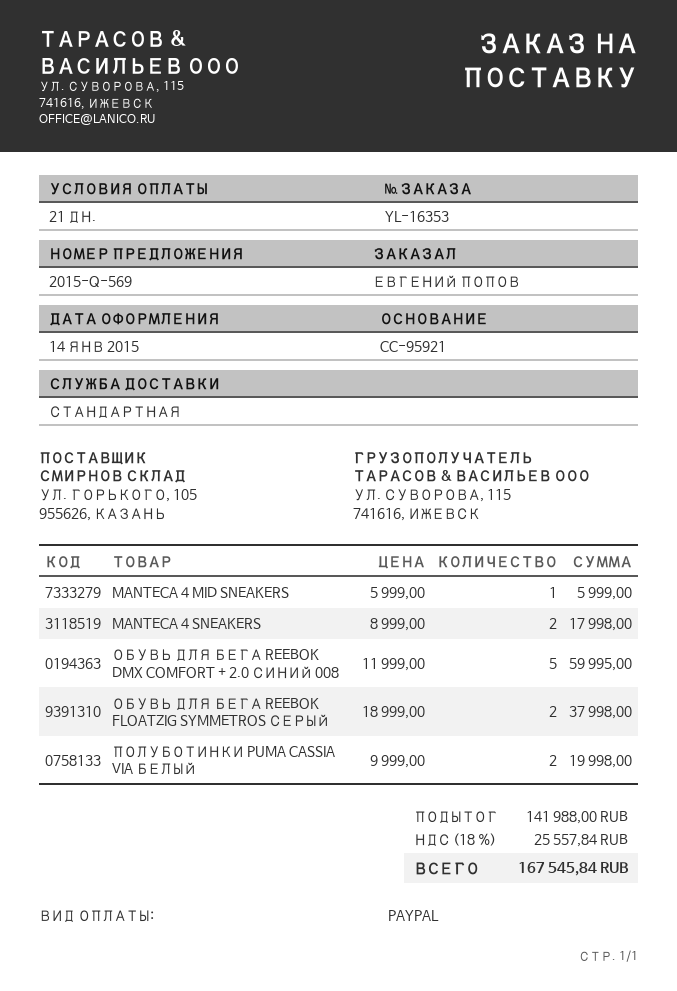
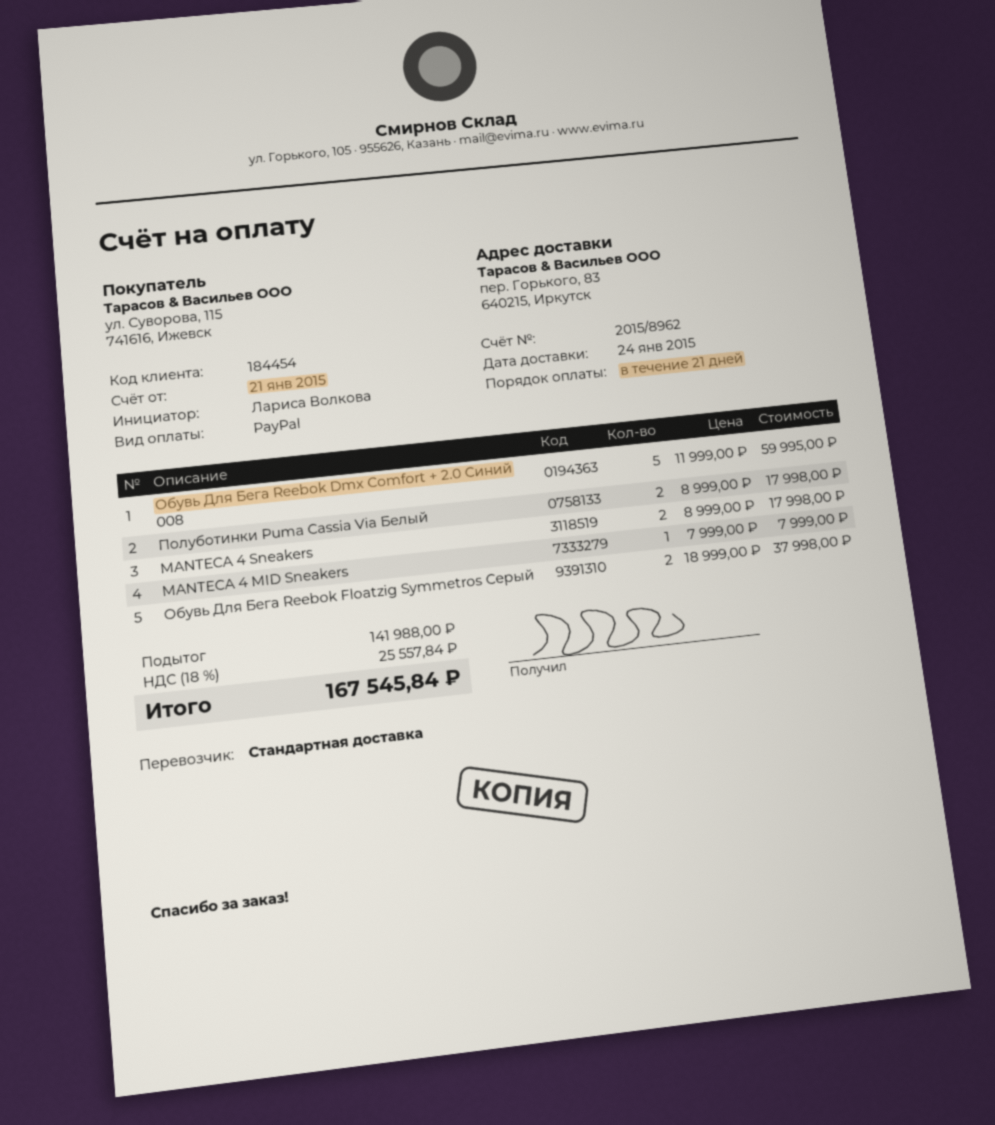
ordered by: ЕВГЕНИЙ ПОПОВ -> Лариса Волкова
ship to: УЛ. СУВОРОВА, 115, 741616, ИЖЕВСК -> пер. Горького, 83, 640215, Иркутск
MANTECA 4 MID SNEAKERS: 1 x 5999.00 = 5999.00 -> 1 x 7999.00 = 7999.00
ПОЛУБОТИНКИ PUMA CASSIA VIA БЕЛЫЙ: 2 x 9999.00 = 19998.00 -> 2 x 8999.00 = 17998.00

